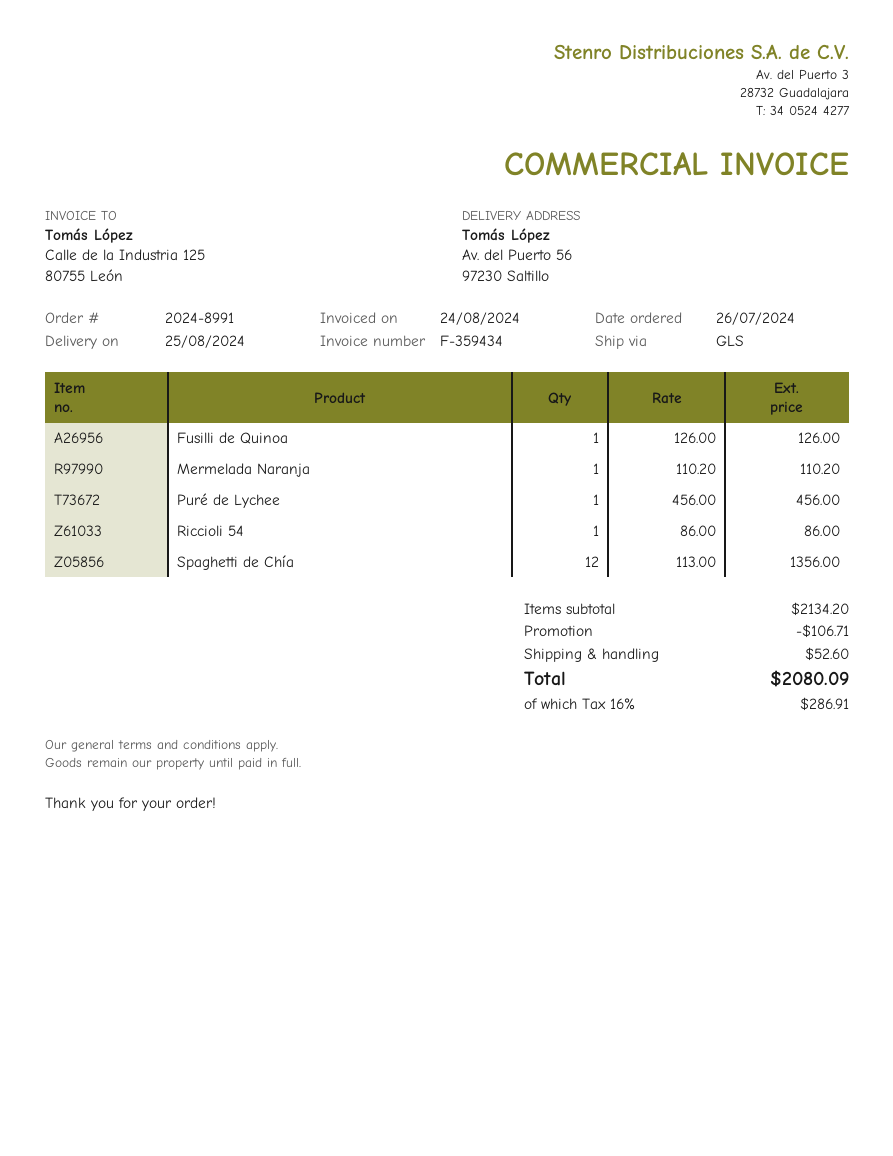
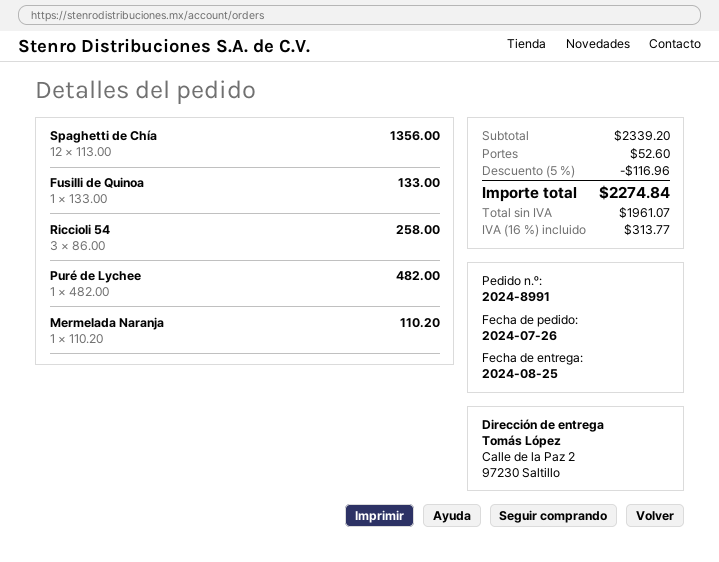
ship to: Av. del Puerto 56, 97230 Saltillo -> Calle de la Paz 2, 97230 Saltillo
Fusilli de Quinoa: 1 x 126.00 = 126.00 -> 1 x 133.00 = 133.00
Puré de Lychee: 1 x 456.00 = 456.00 -> 1 x 482.00 = 482.00
Riccioli 54: 1 x 86.00 = 86.00 -> 3 x 86.00 = 258.00
subtotal: 2134.20 -> 2339.20
discount: 106.71 -> 116.96
tax: 16% = 286.91 -> 16% = 313.77
total: 2080.09 -> 2274.84

